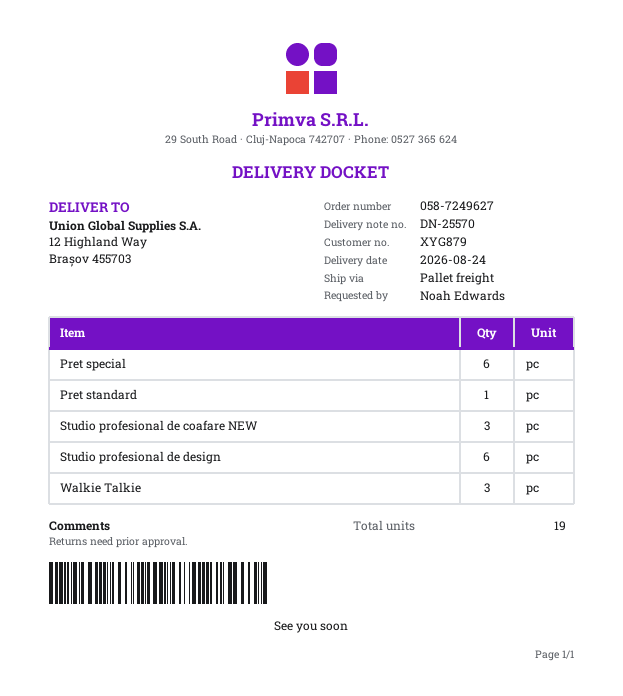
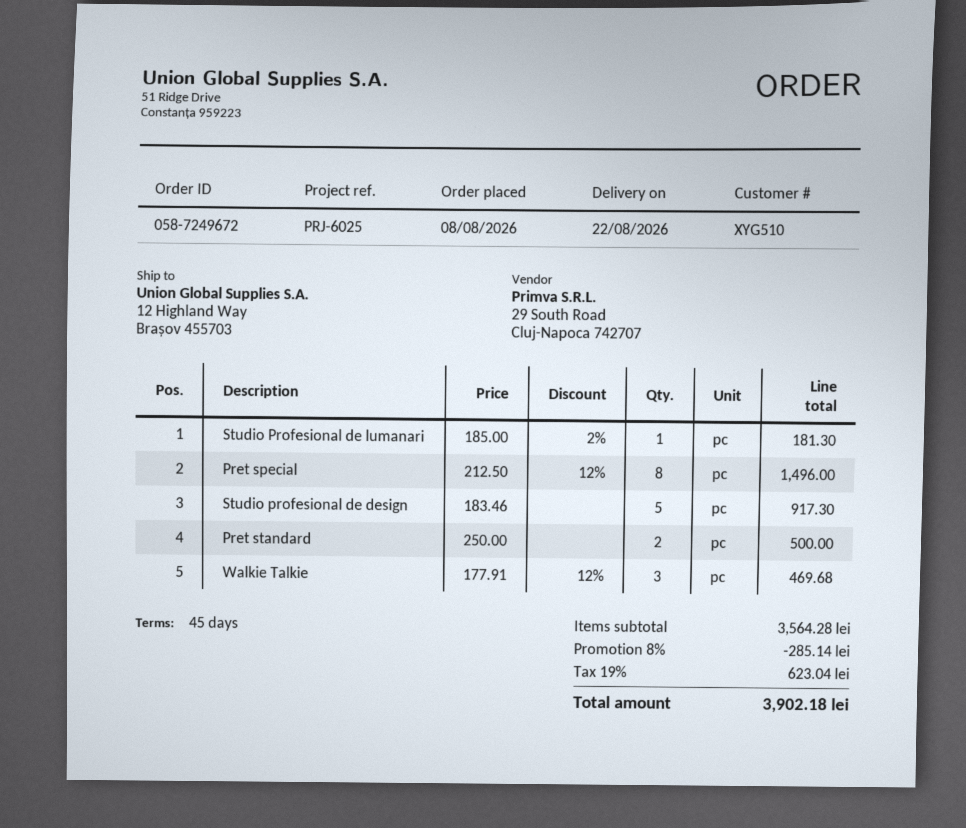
order number: 058-7249627 -> 058-7249672
delivery date: 2026-08-24 -> 2026-08-22
customer number: XYG879 -> XYG510
Pret special: 6 -> 8
Pret standard: 1 -> 2
Studio profesional de coafare NEW: 3 -> none
Studio profesional de design: 6 -> 5
Studio Profesional de lumanari: none -> 1

